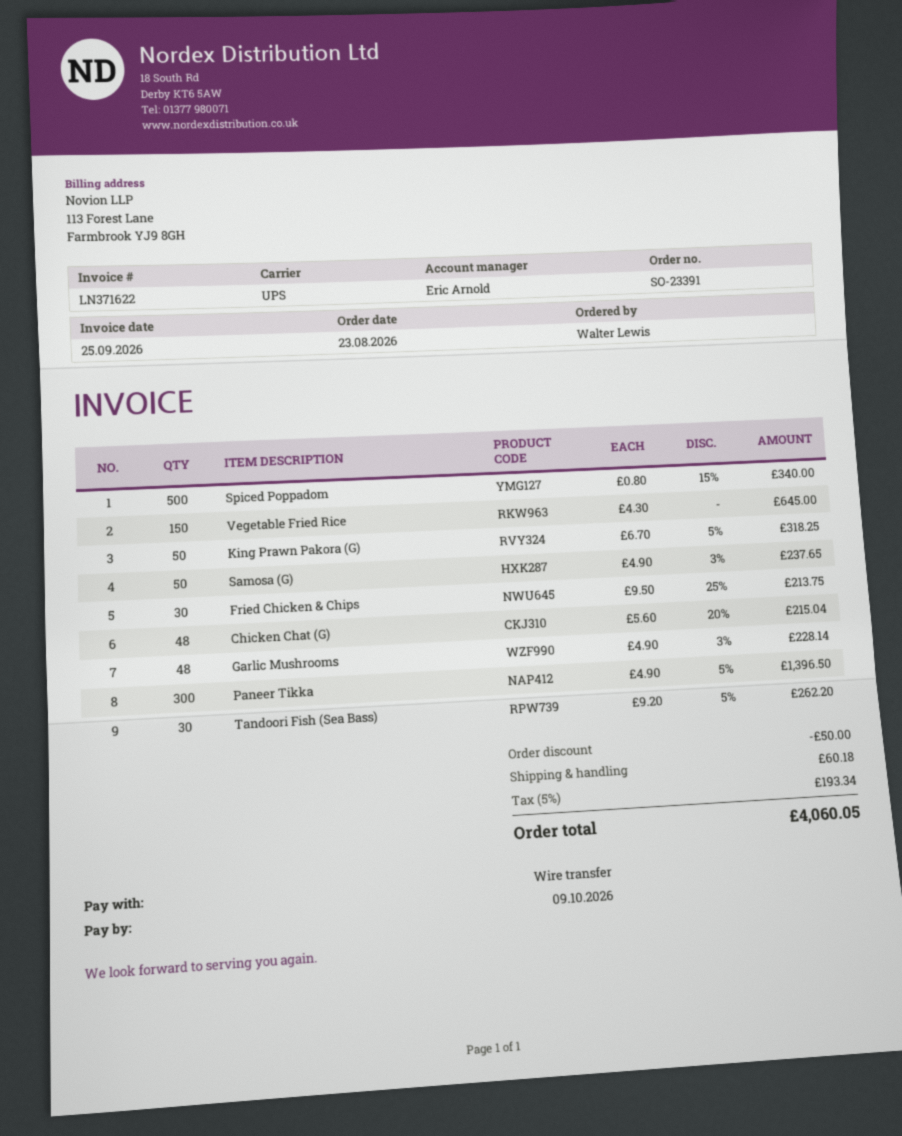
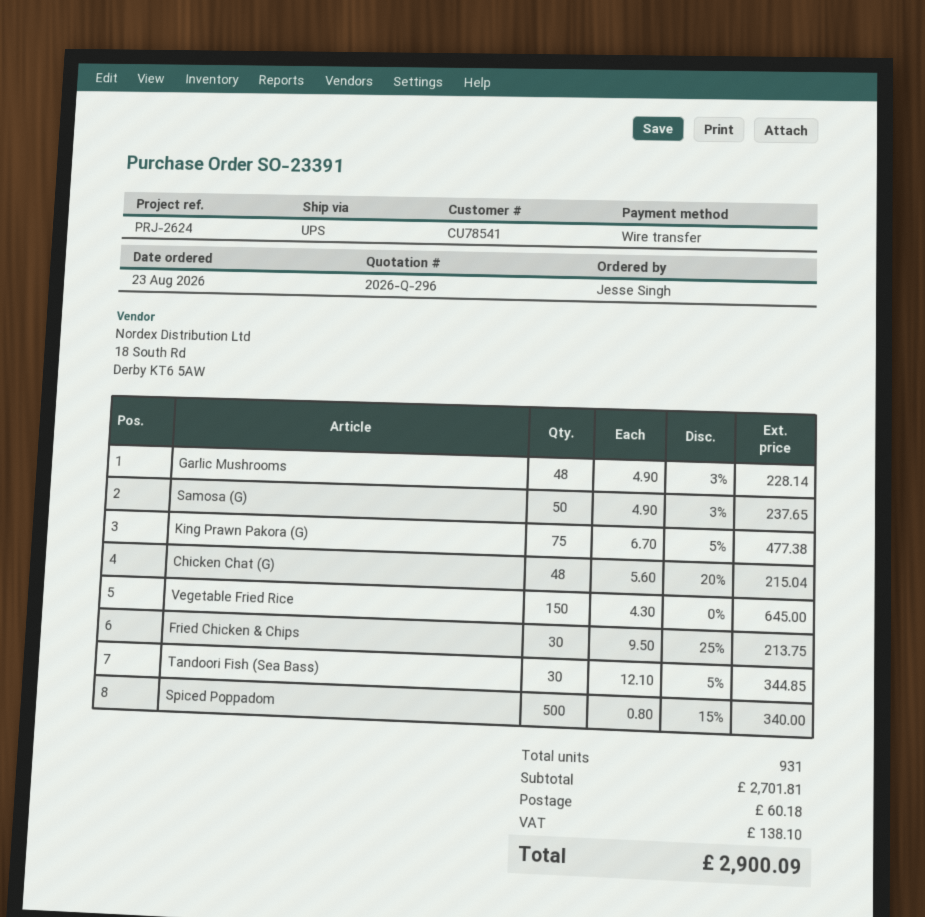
ordered by: Walter Lewis -> Jesse Singh
King Prawn Pakora (G): 50 x 6.70 - 5% = 318.25 -> 75 x 6.70 - 5% = 477.38
Paneer Tikka: 300 x 4.90 - 5% = 1396.50 -> none
Tandoori Fish (Sea Bass): 30 x 9.20 - 5% = 262.20 -> 30 x 12.10 - 5% = 344.85
discount: 50.00 -> none
tax: 193.34 -> 138.10
total: 4060.05 -> 2900.09

